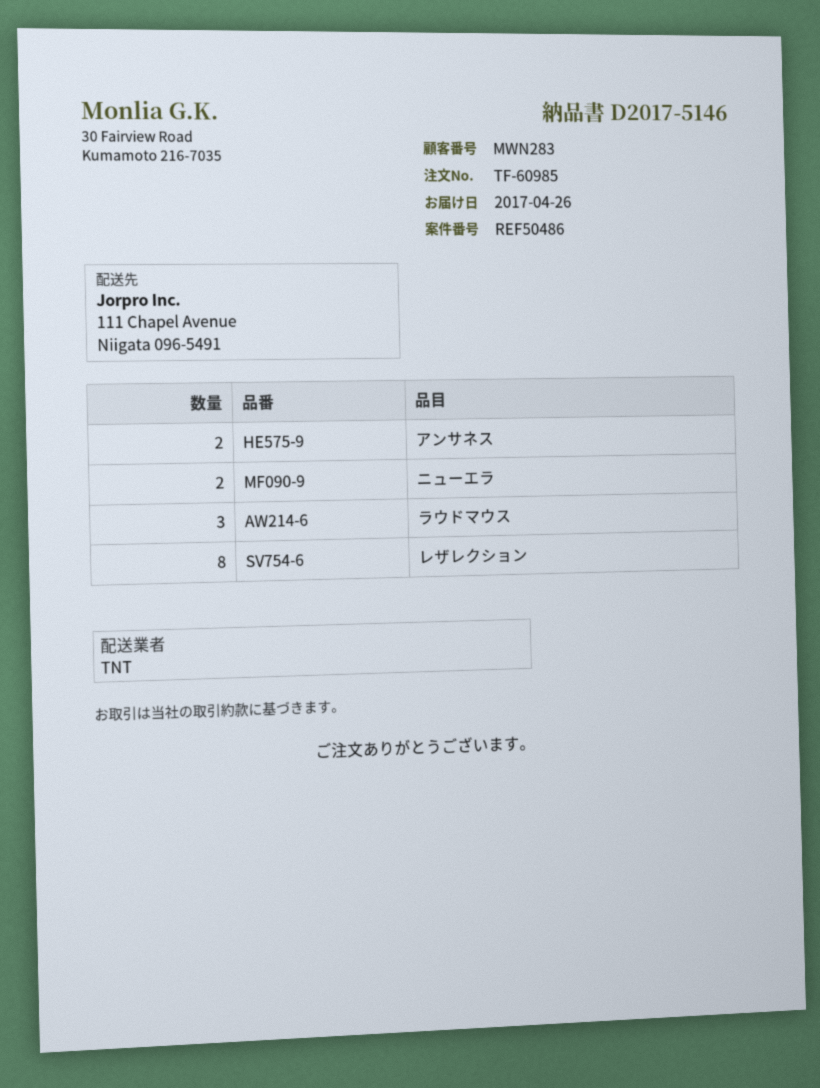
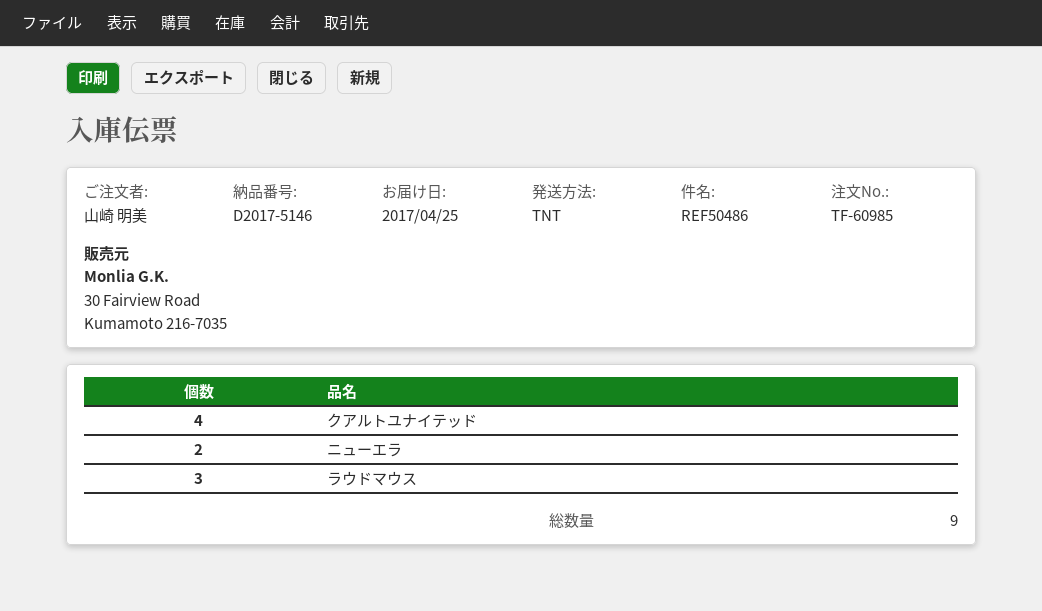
delivery date: 2017-04-26 -> 2017-04-25
アンサネス: 2 -> none
レザレクション: 8 -> none
クアルトユナイテッド: none -> 4

